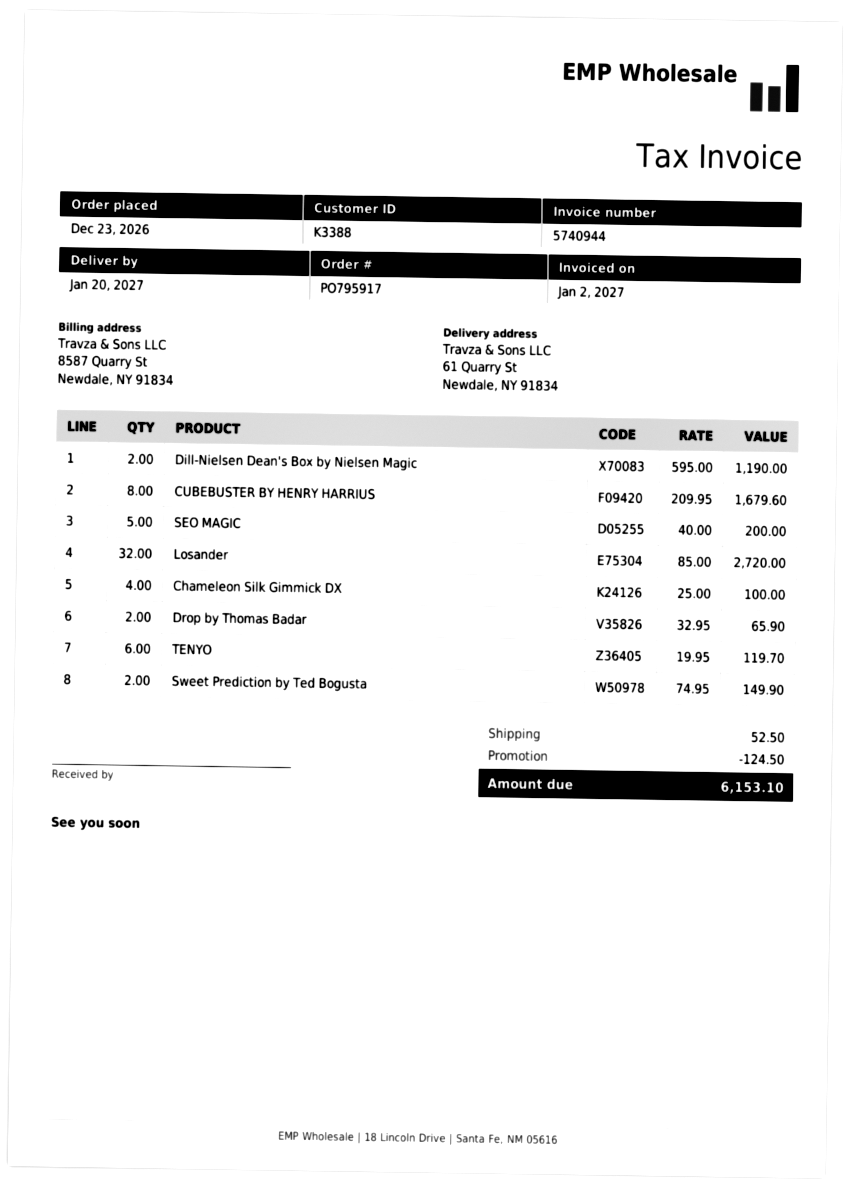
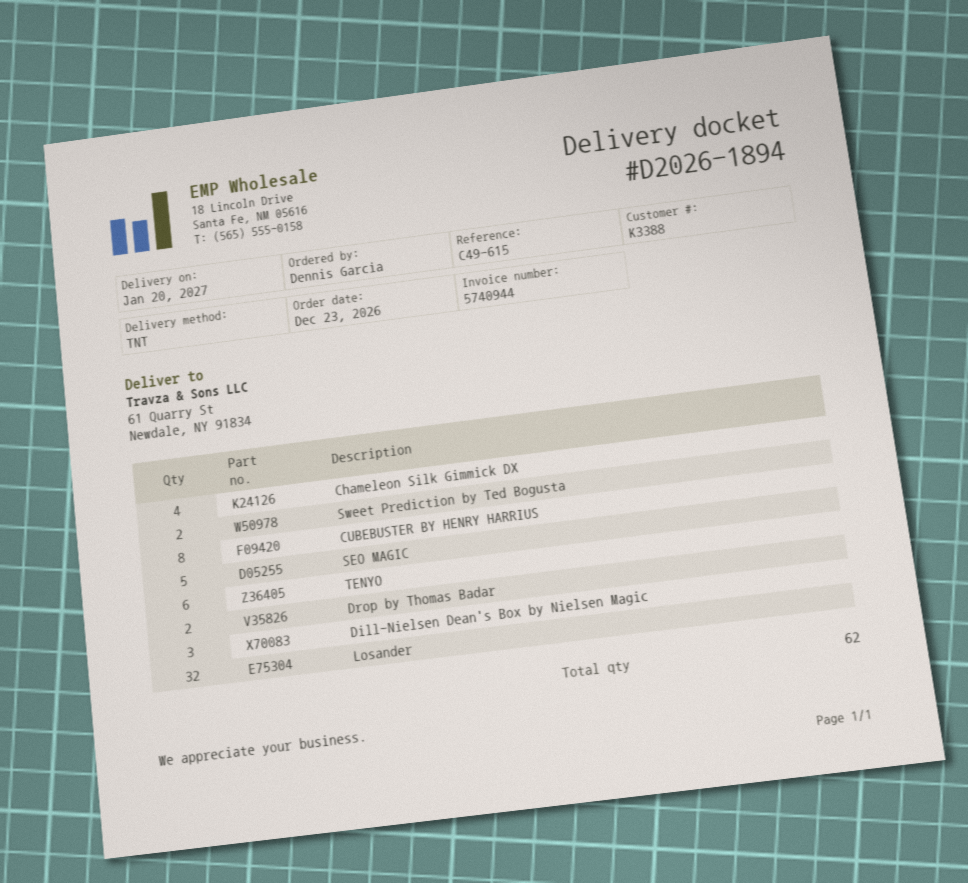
Dill-Nielsen Dean's Box by Nielsen Magic: 2 -> 3

